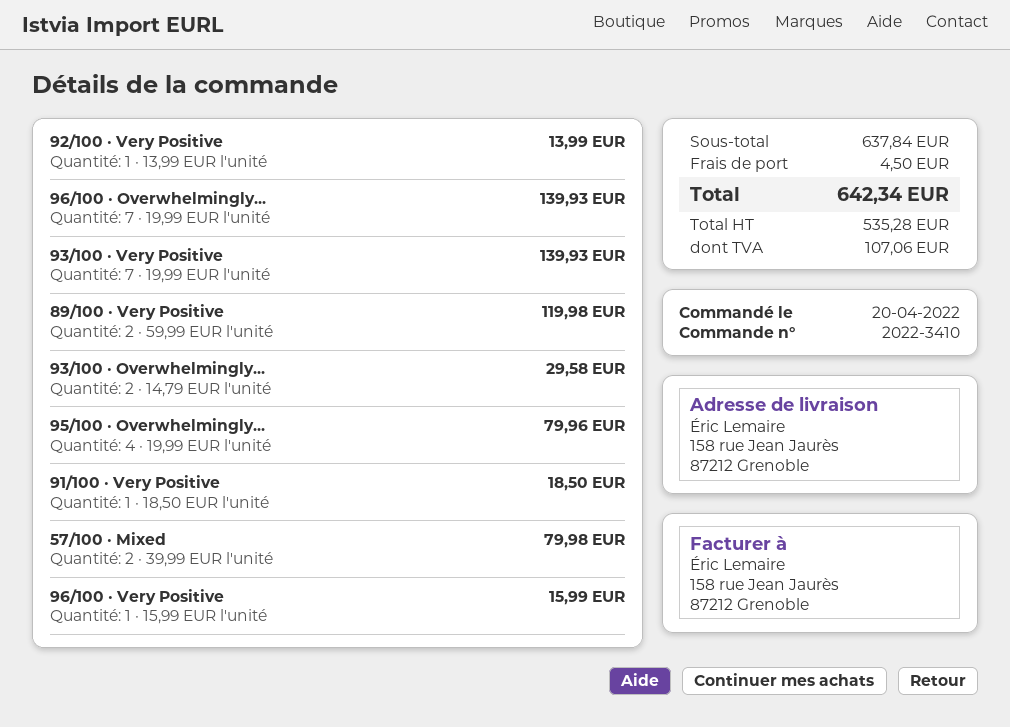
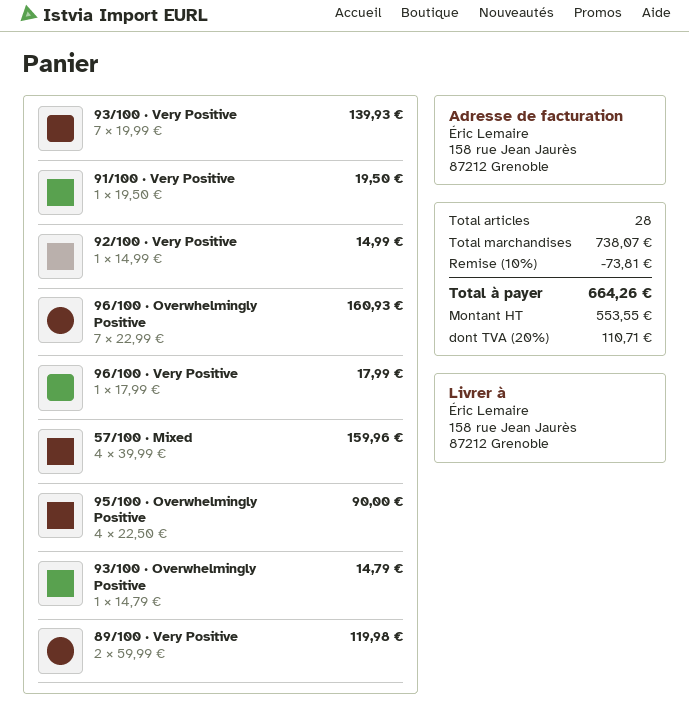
92/100 · Very Positive: 1 x 13.99 = 13.99 -> 1 x 14.99 = 14.99
96/100 · Overwhelmingly...: 7 x 19.99 = 139.93 -> 7 x 22.99 = 160.93
93/100 · Overwhelmingly...: 2 x 14.79 = 29.58 -> 1 x 14.79 = 14.79
95/100 · Overwhelmingly...: 4 x 19.99 = 79.96 -> 4 x 22.50 = 90.00
91/100 · Very Positive: 1 x 18.50 = 18.50 -> 1 x 19.50 = 19.50
57/100 · Mixed: 2 x 39.99 = 79.98 -> 4 x 39.99 = 159.96
96/100 · Very Positive: 1 x 15.99 = 15.99 -> 1 x 17.99 = 17.99
subtotal: 637.84 -> 738.07
discount: none -> 10% = 73.81
shipping: 4.50 -> none
net: 535.28 -> 553.55
tax: 107.06 -> 110.71
total: 642.34 -> 664.26

